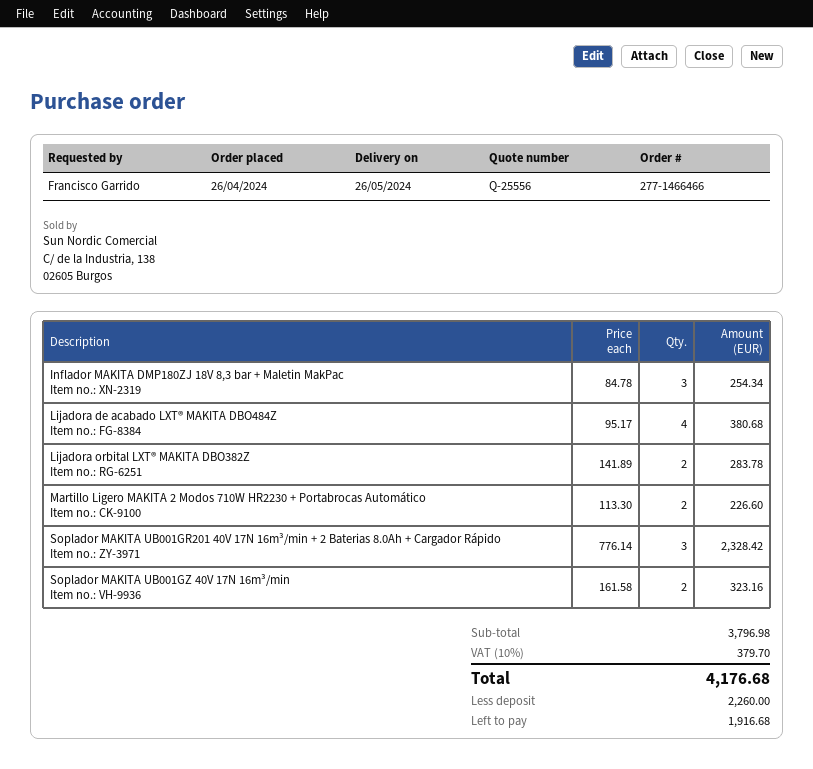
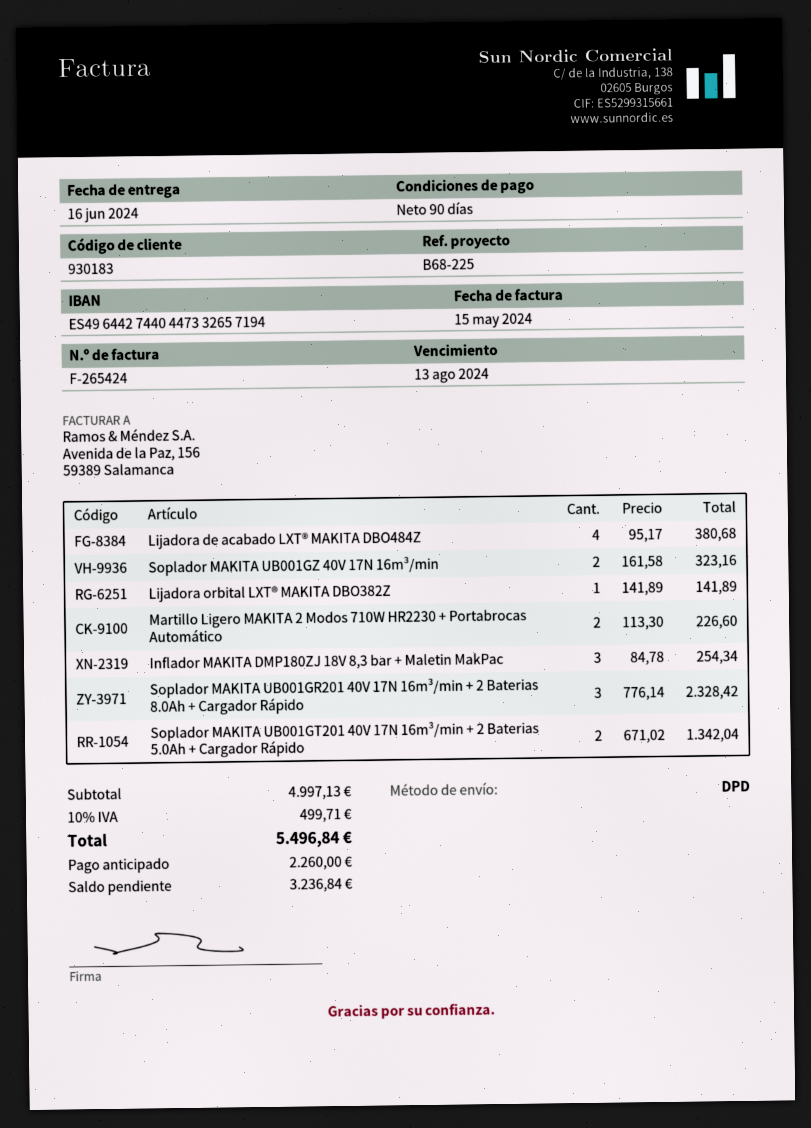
delivery date: 2024-05-26 -> 2024-06-16
Lijadora orbital LXT® MAKITA DBO382Z: 2 x 141.89 = 283.78 -> 1 x 141.89 = 141.89
Soplador MAKITA UB001GT201 40V 17N 16m³/min + 2 Baterias 5.0Ah + Cargador Rápido: none -> 2 x 671.02 = 1342.04
subtotal: 3796.98 -> 4997.13
tax: 10% = 379.70 -> 10% = 499.71
total: 4176.68 -> 5496.84
balance: 1916.68 -> 3236.84

